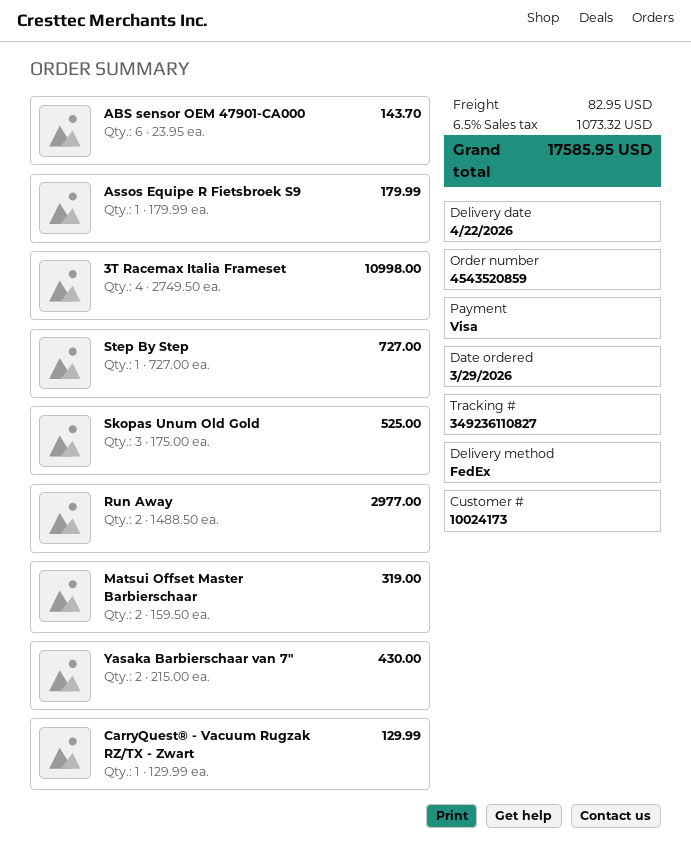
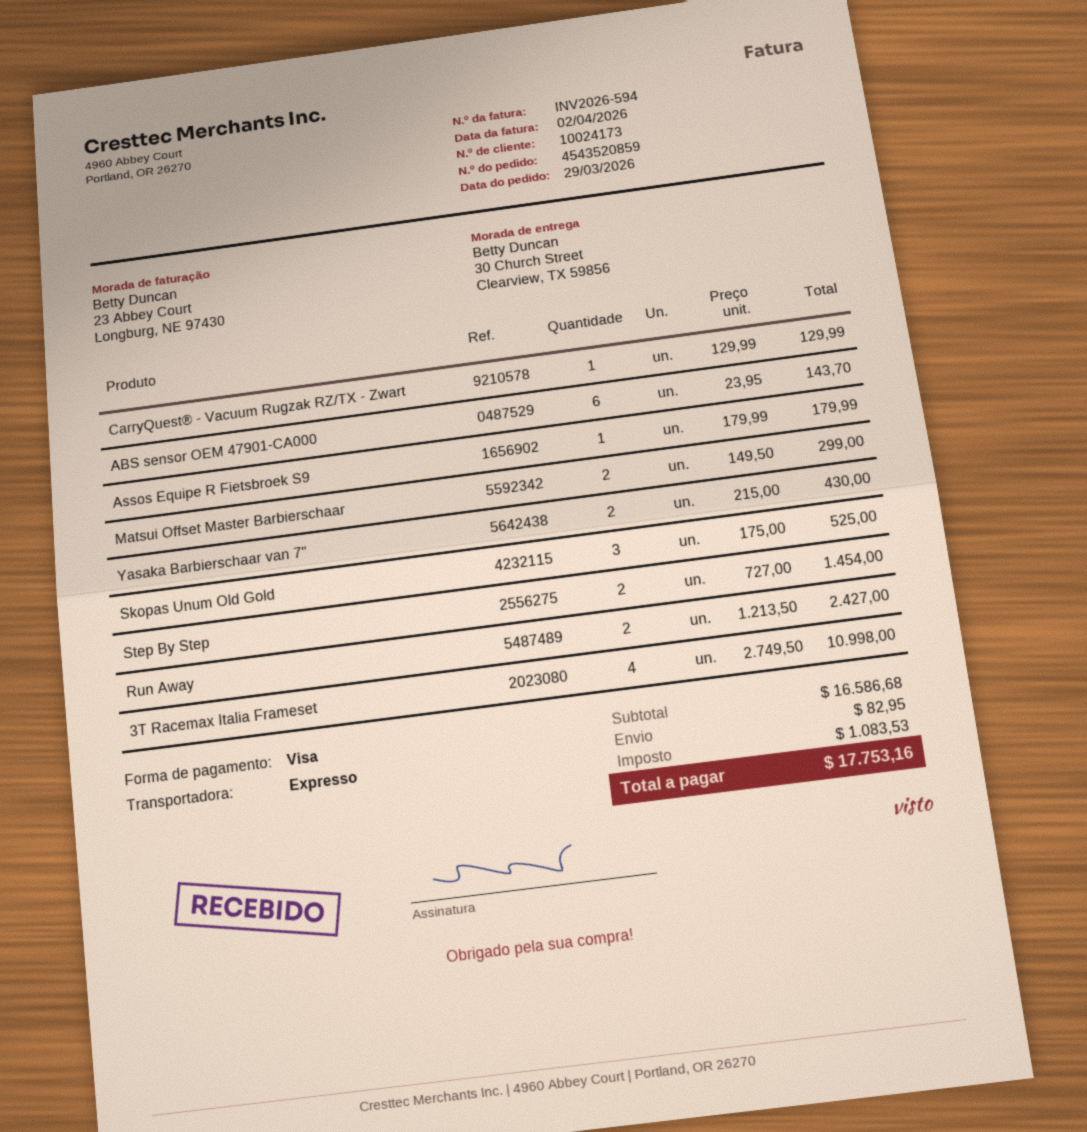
shipping method: FedEx -> express
Step By Step: 1 x 727.00 = 727.00 -> 2 x 727.00 = 1454.00
Run Away: 2 x 1488.50 = 2977.00 -> 2 x 1213.50 = 2427.00
Matsui Offset Master Barbierschaar: 2 x 159.50 = 319.00 -> 2 x 149.50 = 299.00
tax: 1073.32 -> 1083.53
total: 17585.95 -> 17753.16

